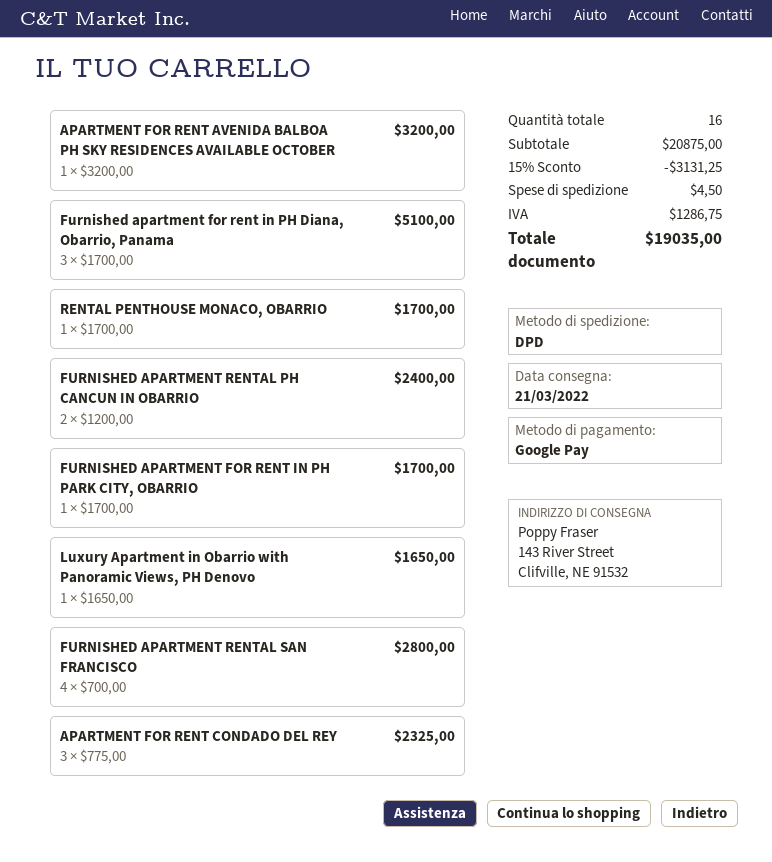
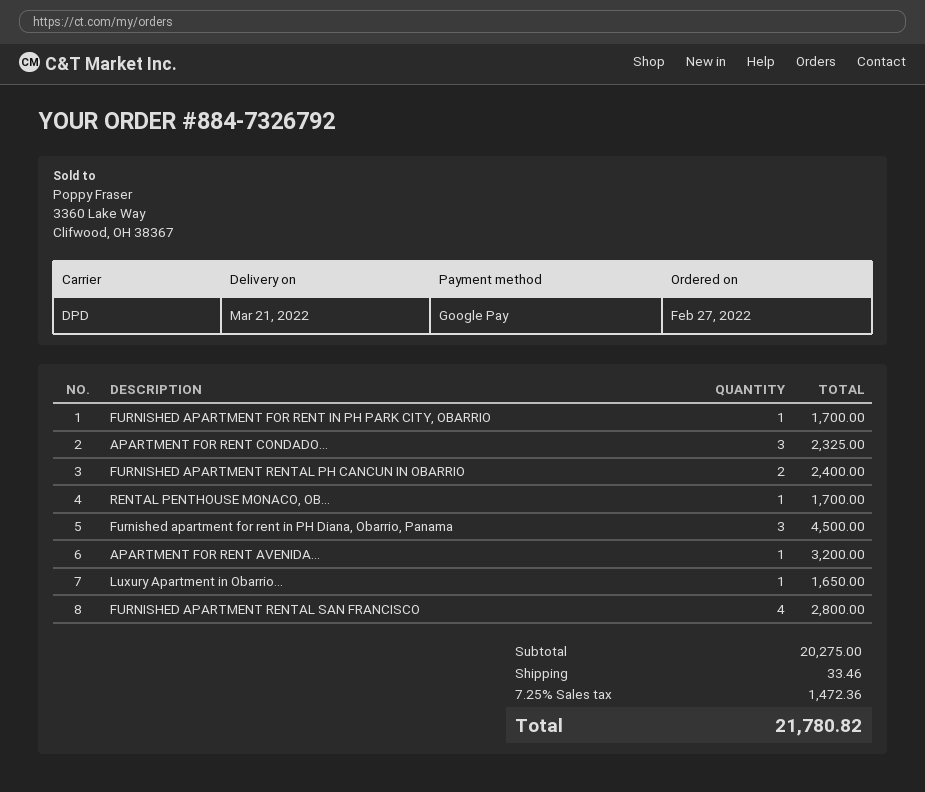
Furnished apartment for rent in PH Diana, Obarrio, Panama: 3 for 5100.00 -> 3 for 4500.00
subtotal: 20875.00 -> 20275.00
discount: 15% = 3131.25 -> none
shipping: 4.50 -> 33.46
tax: 1286.75 -> 1472.36
total: 19035.00 -> 21780.82

